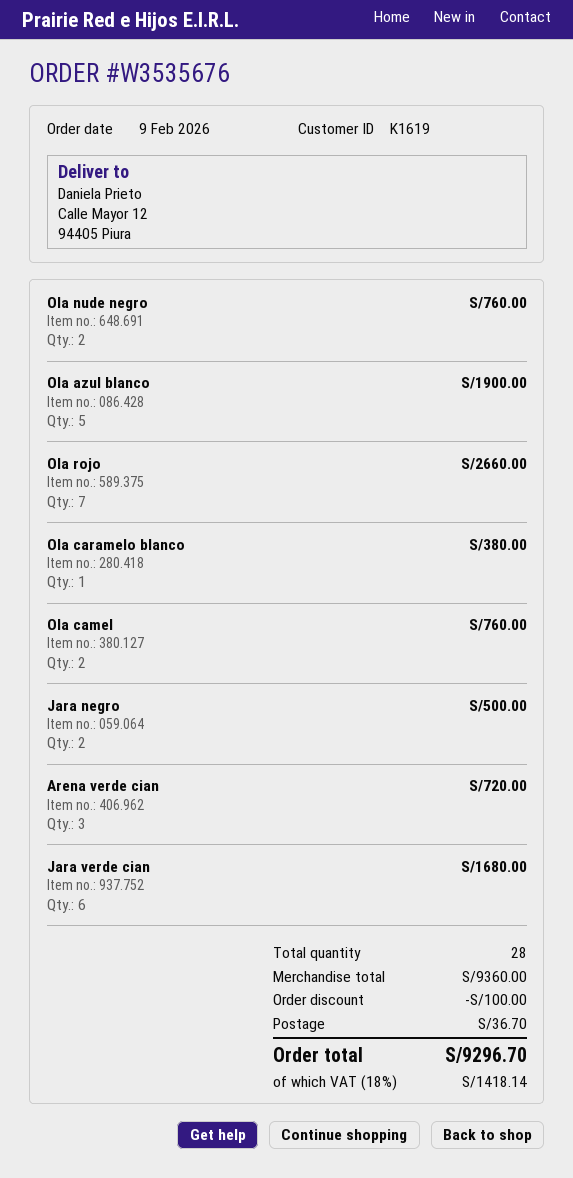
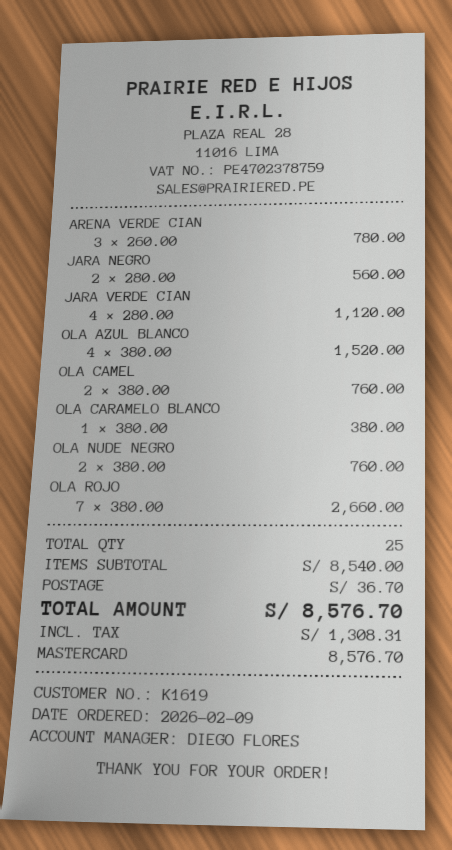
Ola azul blanco: 5 for 1900.00 -> 4 for 1520.00
Jara negro: 2 for 500.00 -> 2 for 560.00
Arena verde cian: 3 for 720.00 -> 3 for 780.00
Jara verde cian: 6 for 1680.00 -> 4 for 1120.00
total quantity: 28 -> 25
subtotal: 9360.00 -> 8540.00
discount: 100.00 -> none
tax: 1418.14 -> 1308.31
total: 9296.70 -> 8576.70

